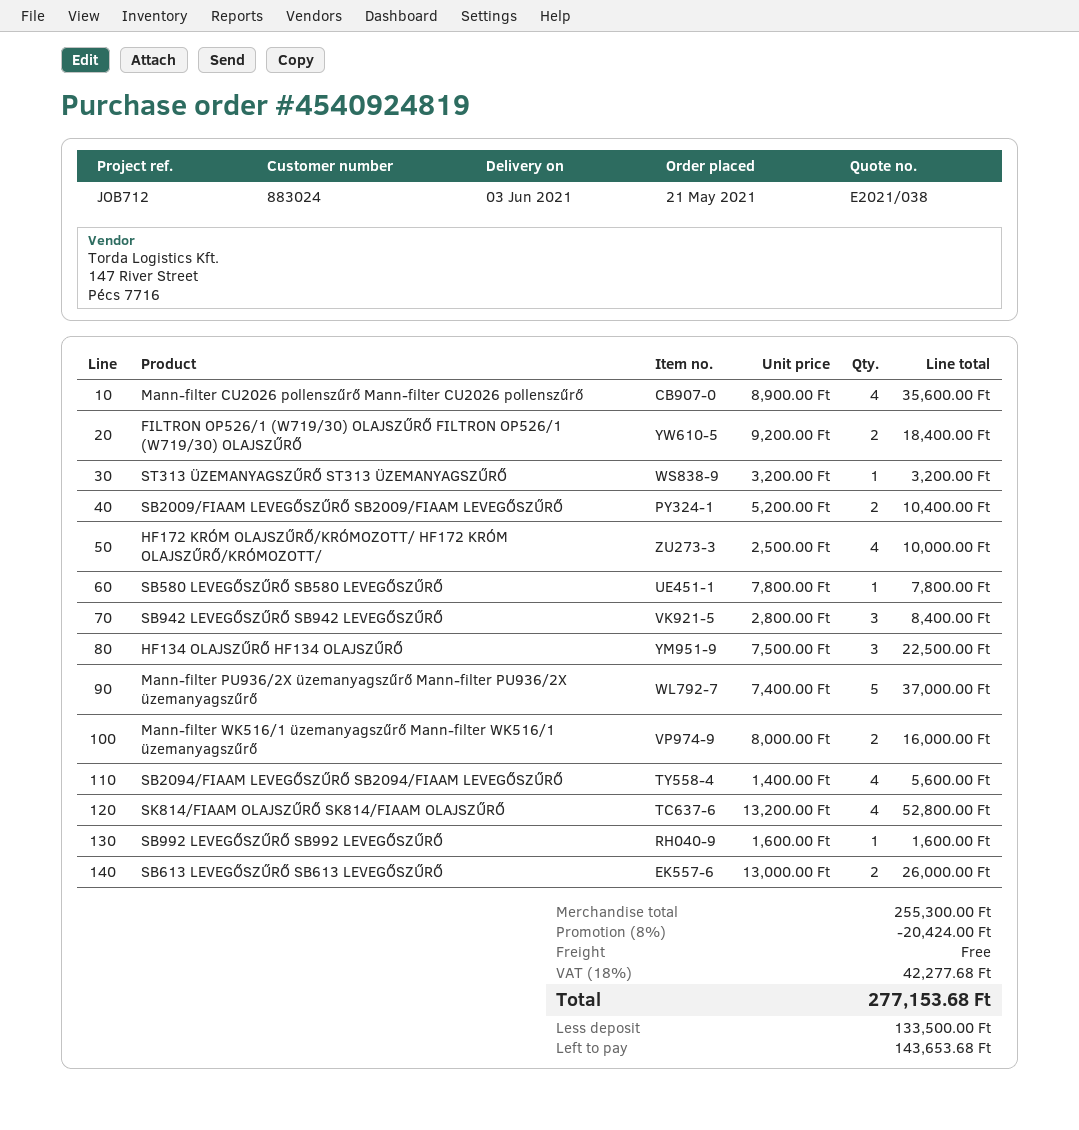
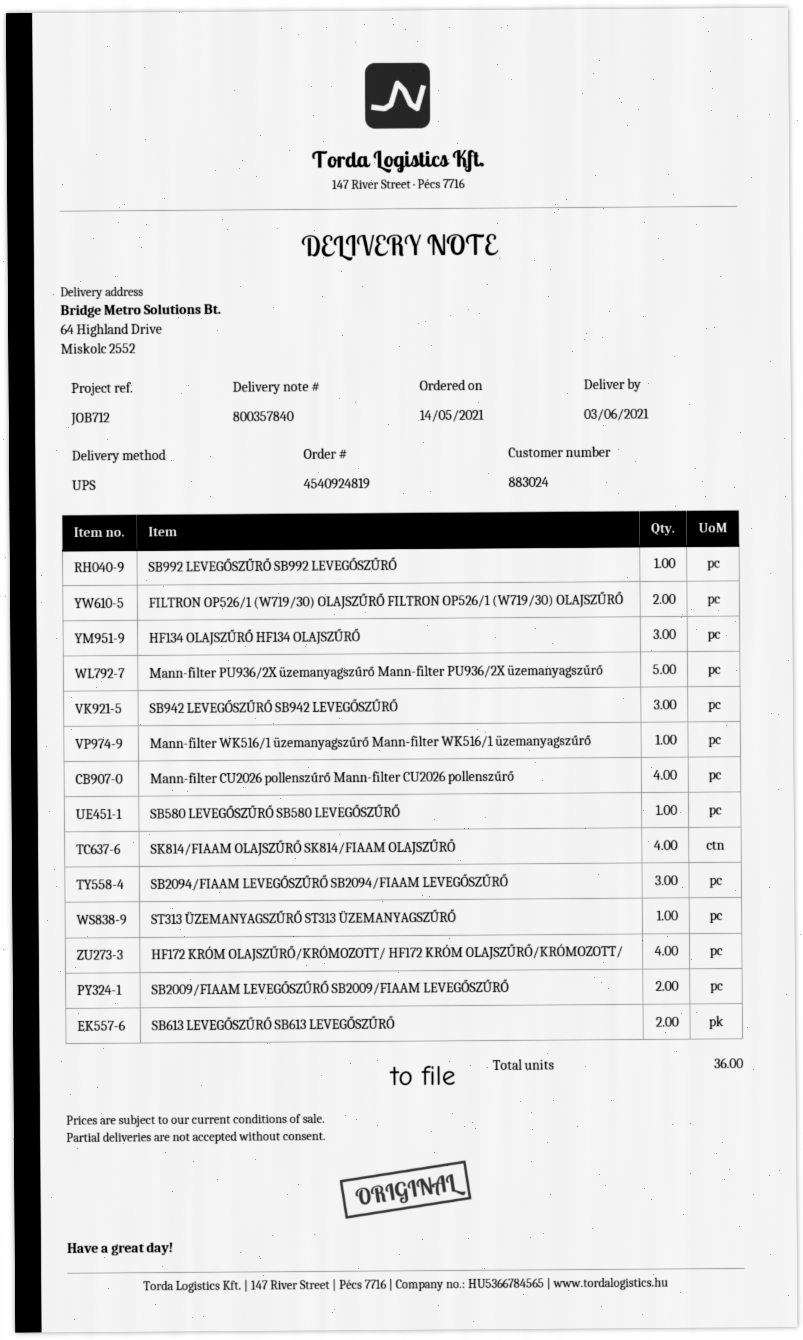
order date: 2021-05-21 -> 2021-05-14
Mann-filter WK516/1 üzemanyagszűrő Mann-filter WK516/1 üzemanyagszűrő: 2 -> 1
SB2094/FIAAM LEVEGŐSZŰRŐ SB2094/FIAAM LEVEGŐSZŰRŐ: 4 -> 3

